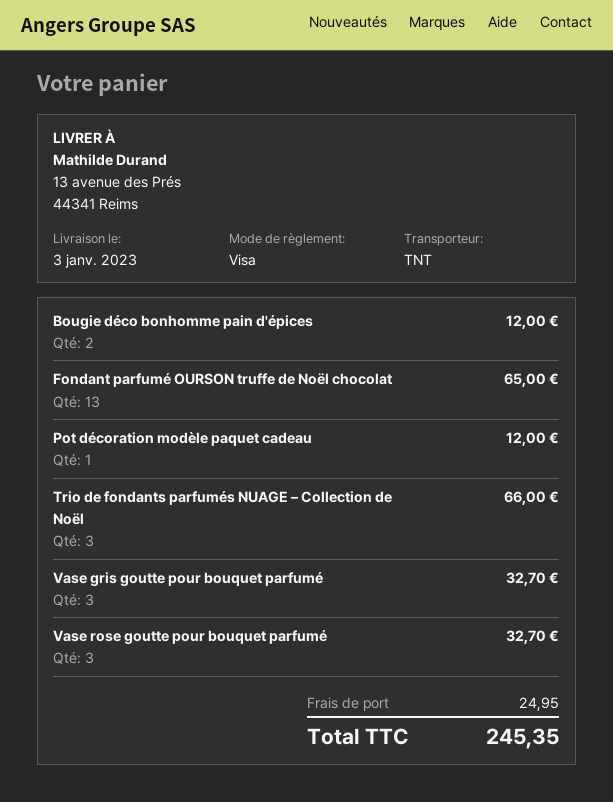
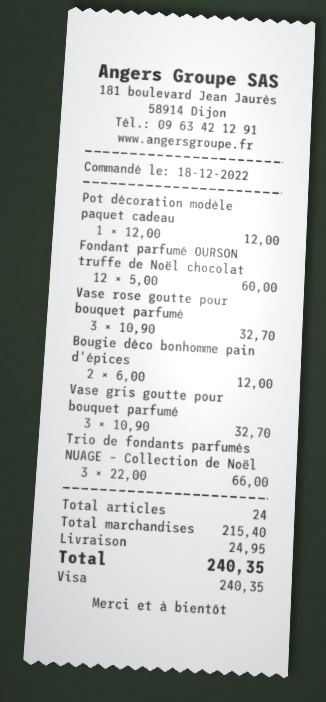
Fondant parfumé OURSON truffe de Noël chocolat: 13 for 65.00 -> 12 for 60.00
total: 245.35 -> 240.35

